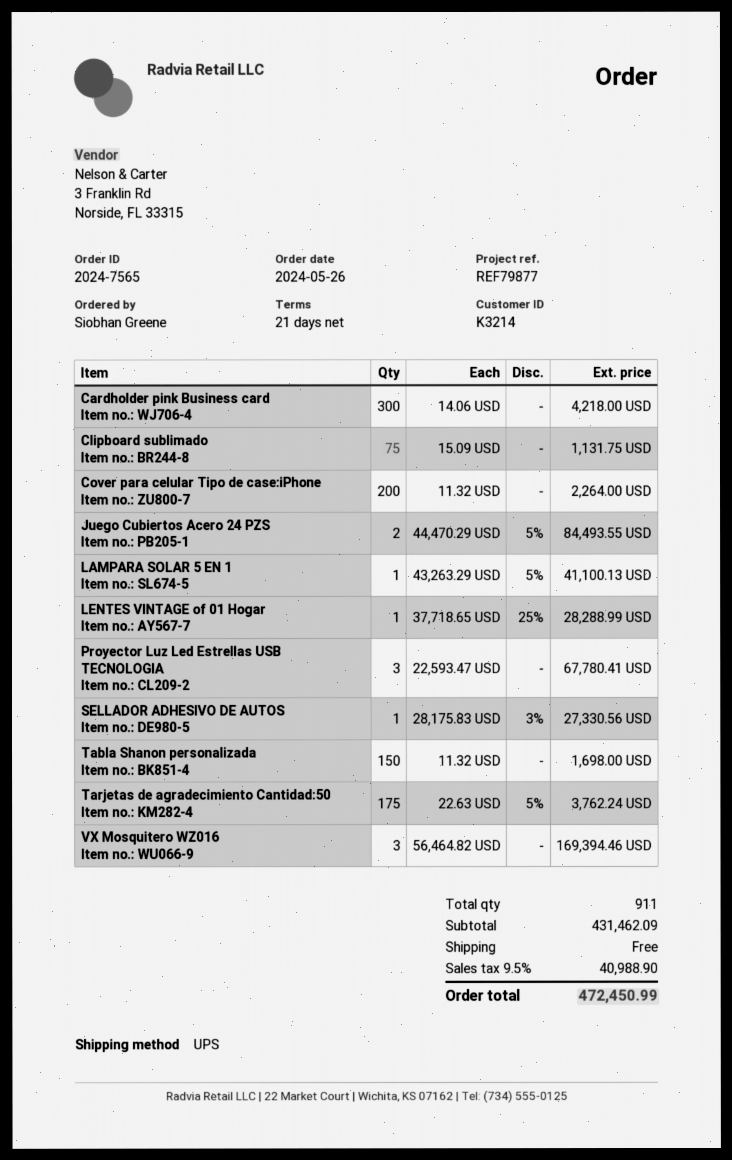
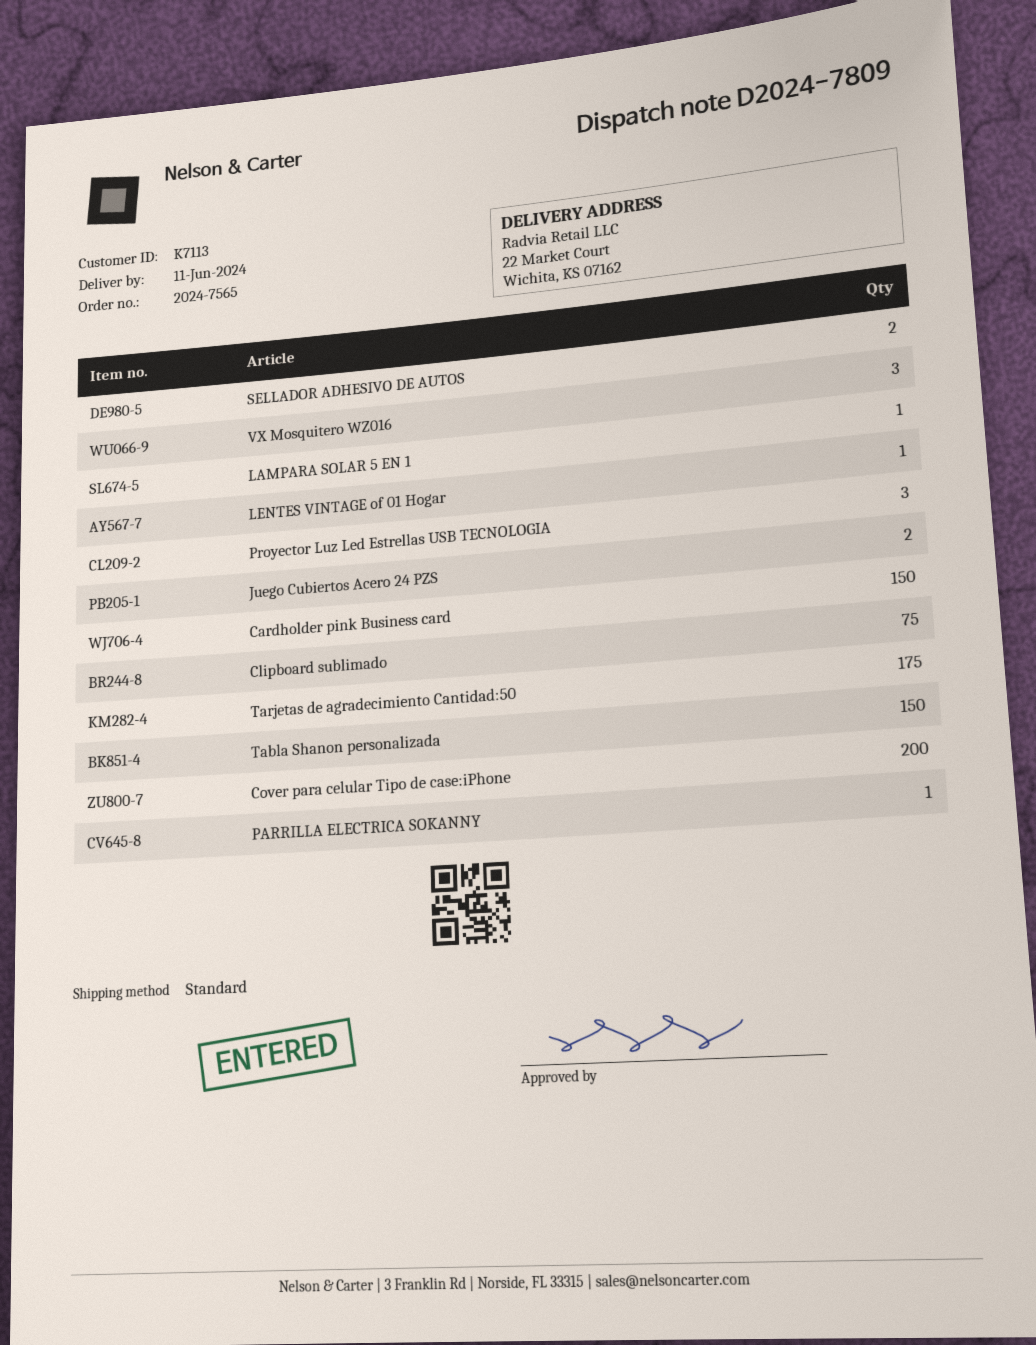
customer number: K3214 -> K7113
shipping method: UPS -> standard
Cardholder pink Business card: 300 -> 150
SELLADOR ADHESIVO DE AUTOS: 1 -> 2
PARRILLA ELECTRICA SOKANNY: none -> 1

